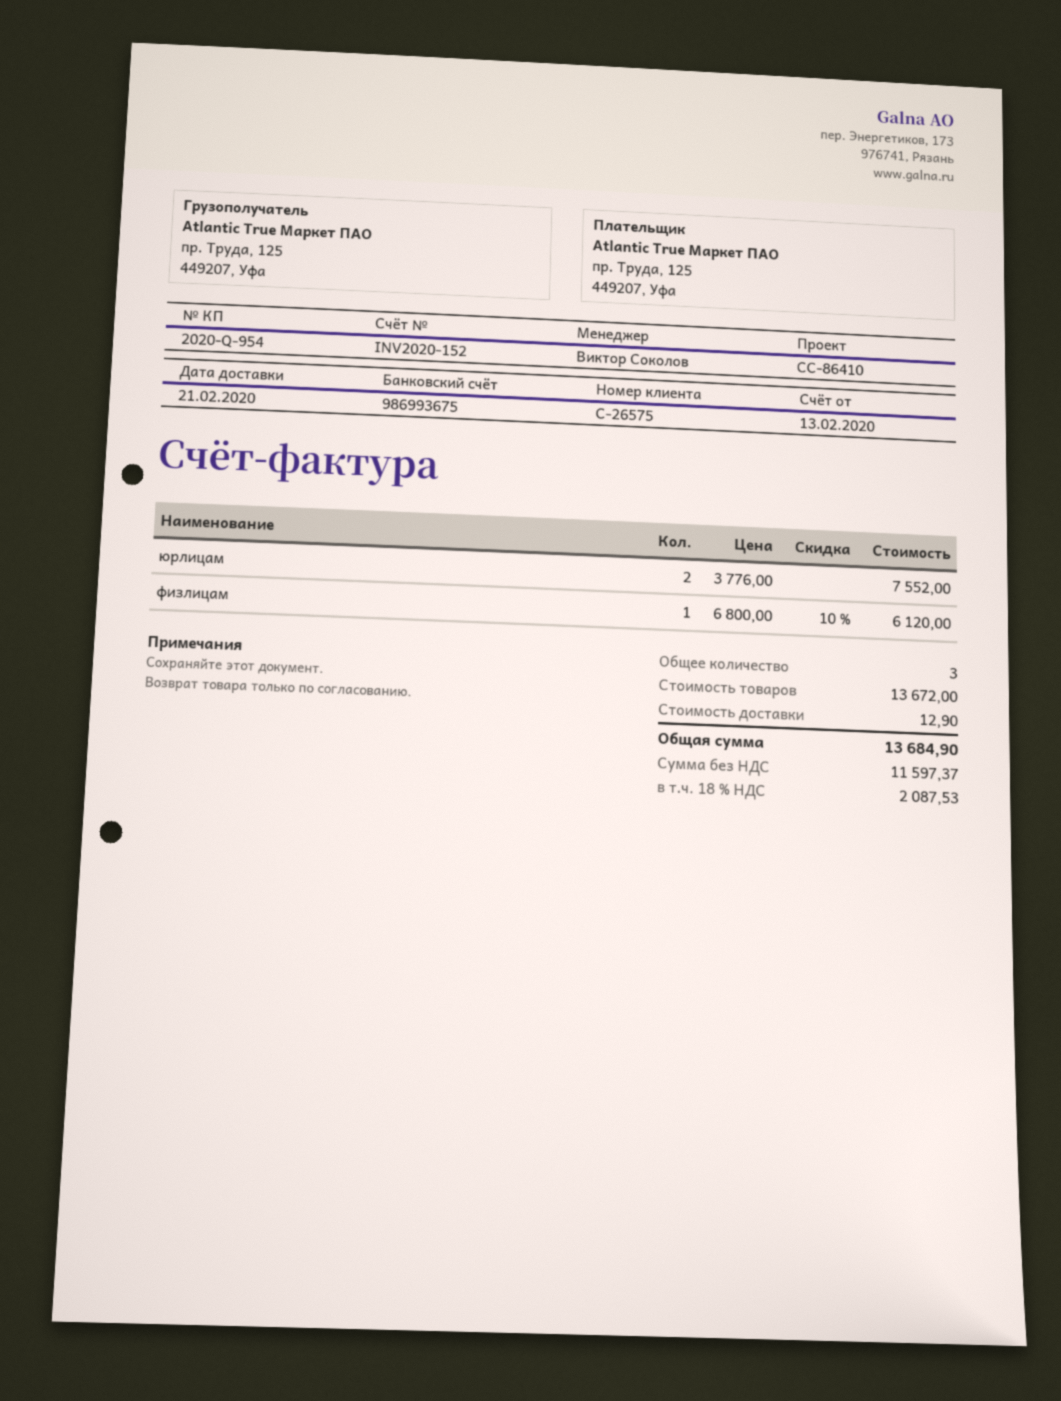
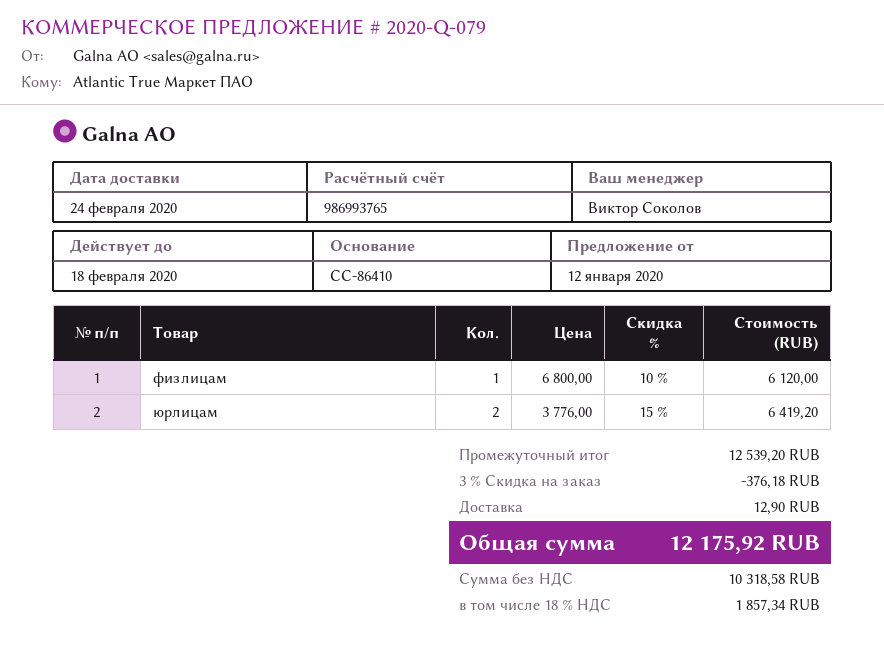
quote number: 2020-Q-954 -> 2020-Q-079
delivery date: 2020-02-21 -> 2020-02-24
bank account: 986993675 -> 986993765
юрлицам: 2 x 3776.00 = 7552.00 -> 2 x 3776.00 - 15% = 6419.20
subtotal: 13672.00 -> 12539.20
discount: none -> 3% = 376.18
net: 11597.37 -> 10318.58
tax: 18% = 2087.53 -> 18% = 1857.34
total: 13684.90 -> 12175.92

